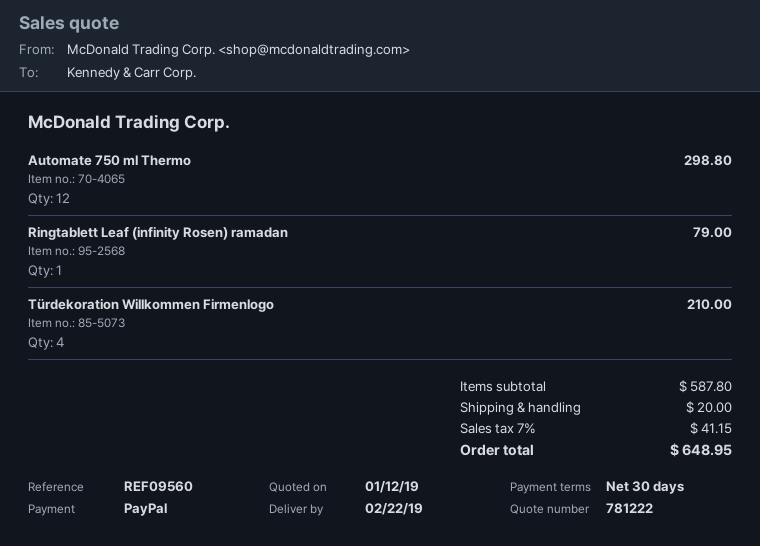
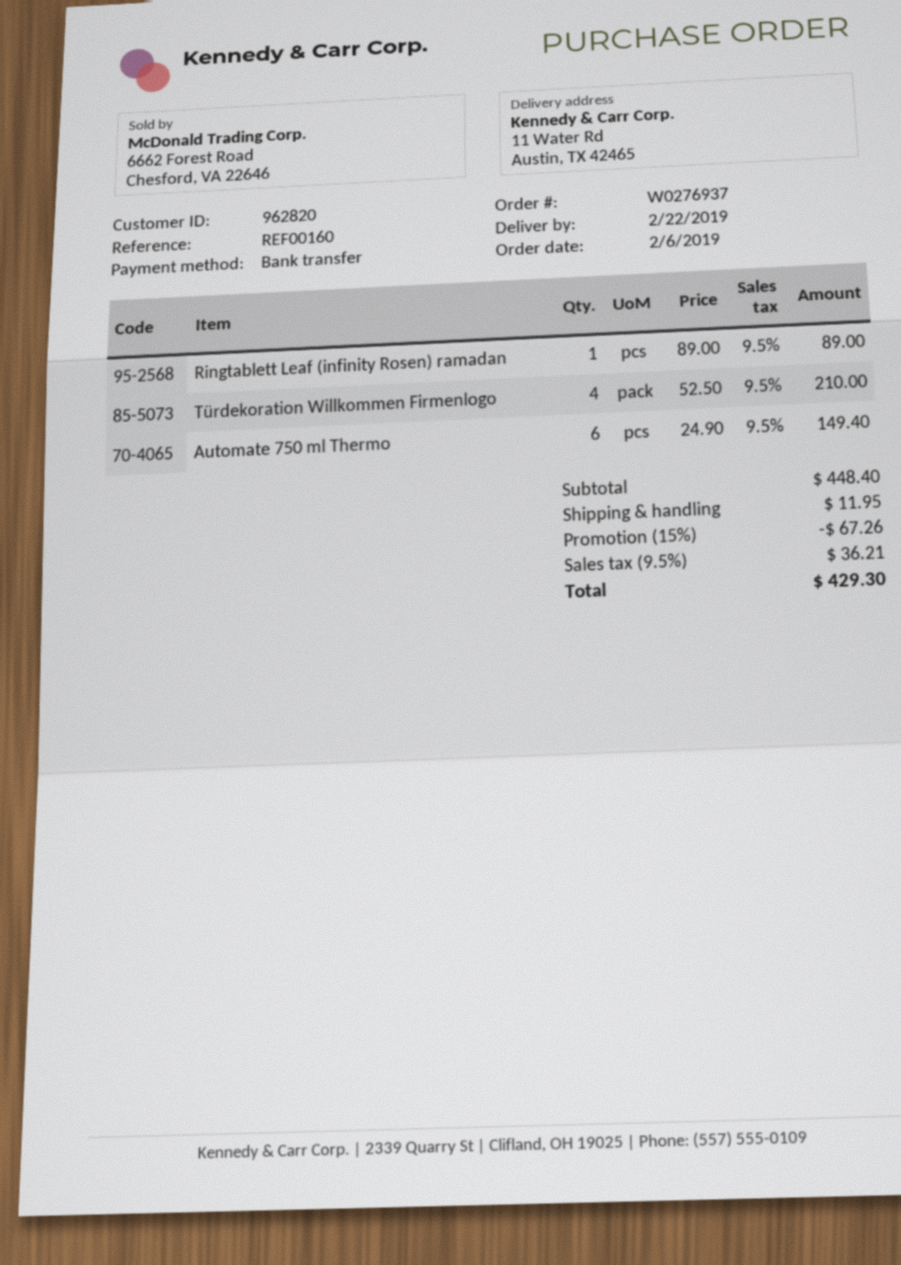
reference: REF09560 -> REF00160
payment method: PayPal -> bank transfer
Automate 750 ml Thermo: 12 for 298.80 -> 6 for 149.40
Ringtablett Leaf (infinity Rosen) ramadan: 1 for 79.00 -> 1 for 89.00
subtotal: 587.80 -> 448.40
discount: none -> 15% = 67.26
shipping: 20.00 -> 11.95
tax: 7% = 41.15 -> 9.5% = 36.21
total: 648.95 -> 429.30

